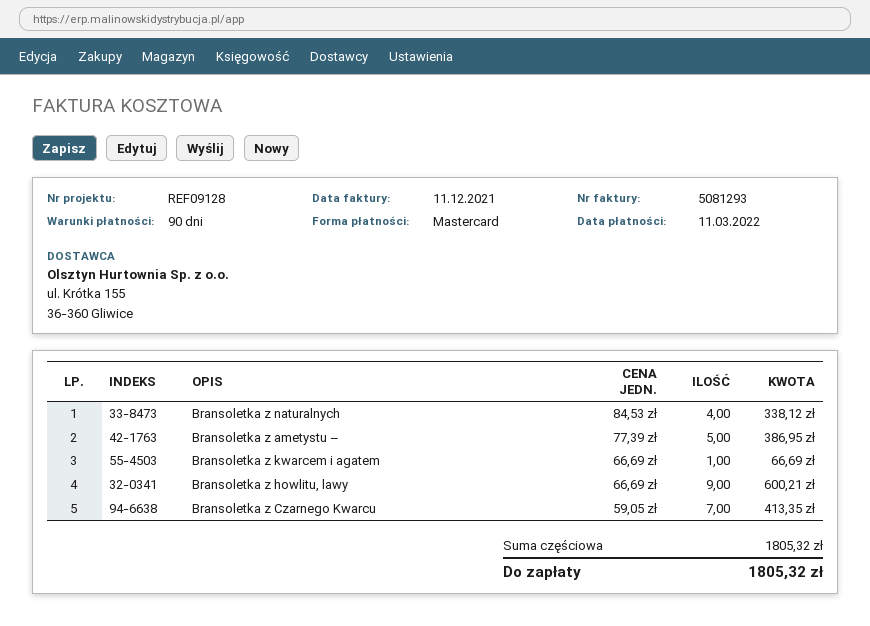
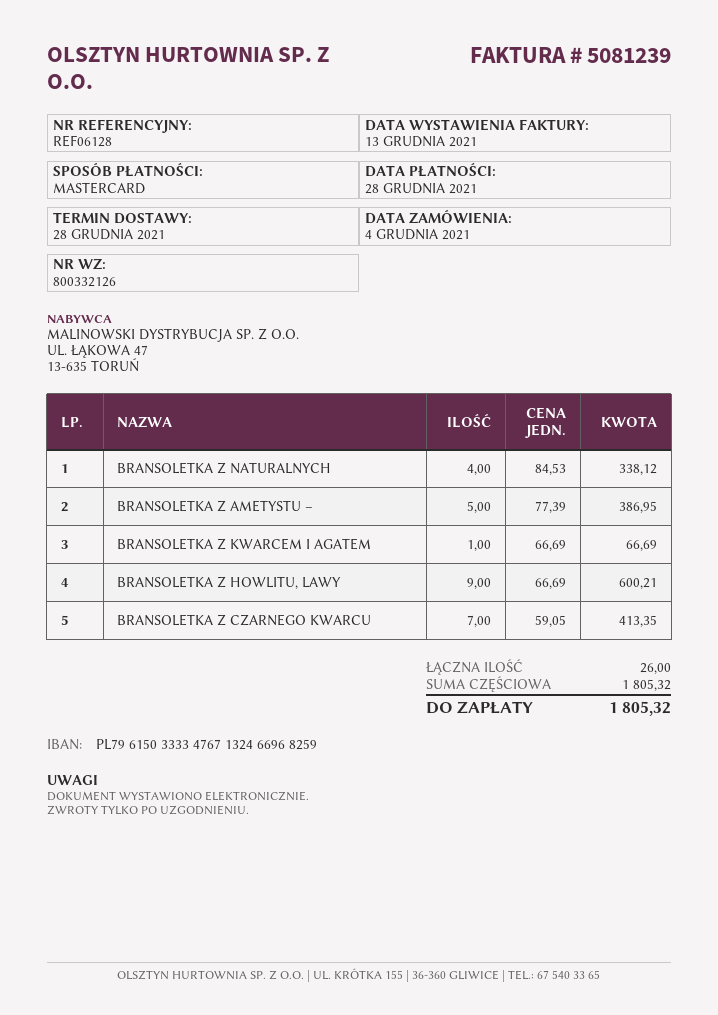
invoice number: 5081293 -> 5081239
invoice date: 2021-12-11 -> 2021-12-13
due date: 2022-03-11 -> 2021-12-28
reference: REF09128 -> REF06128

